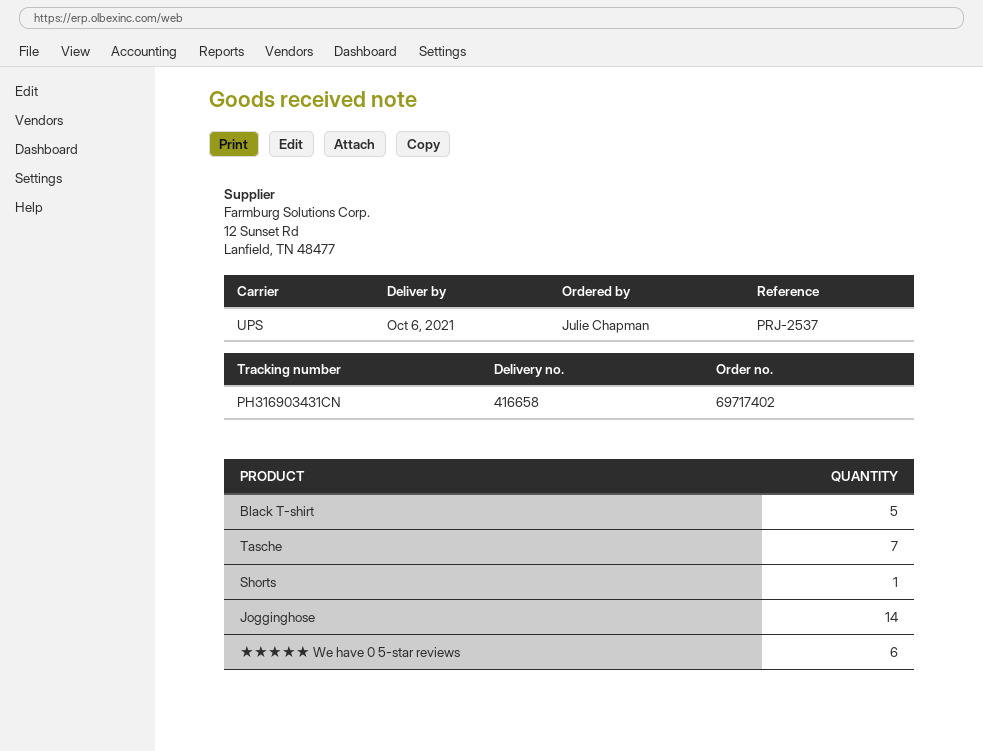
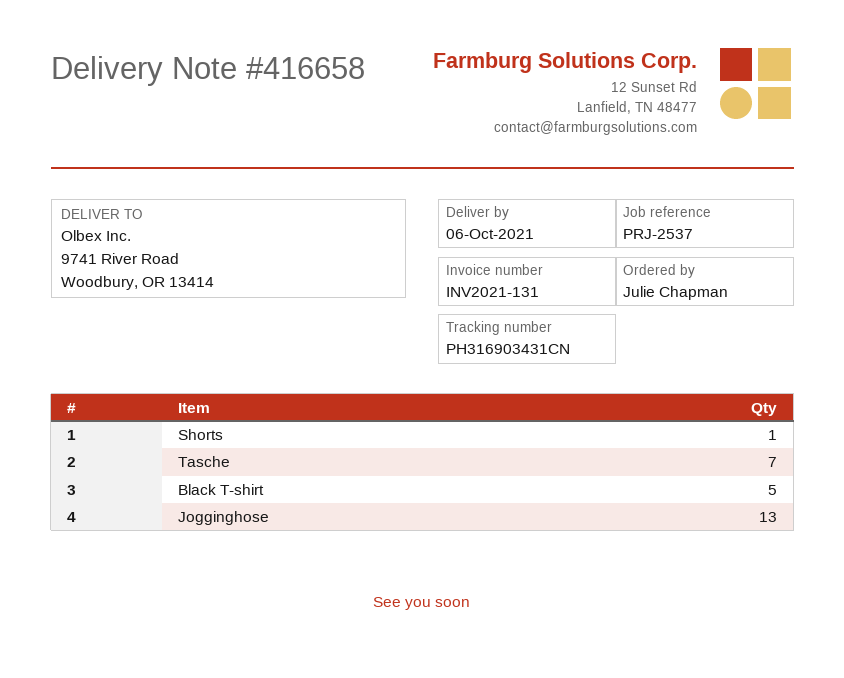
Jogginghose: 14 -> 13
★★★★★ We have 0 5-star reviews: 6 -> none

